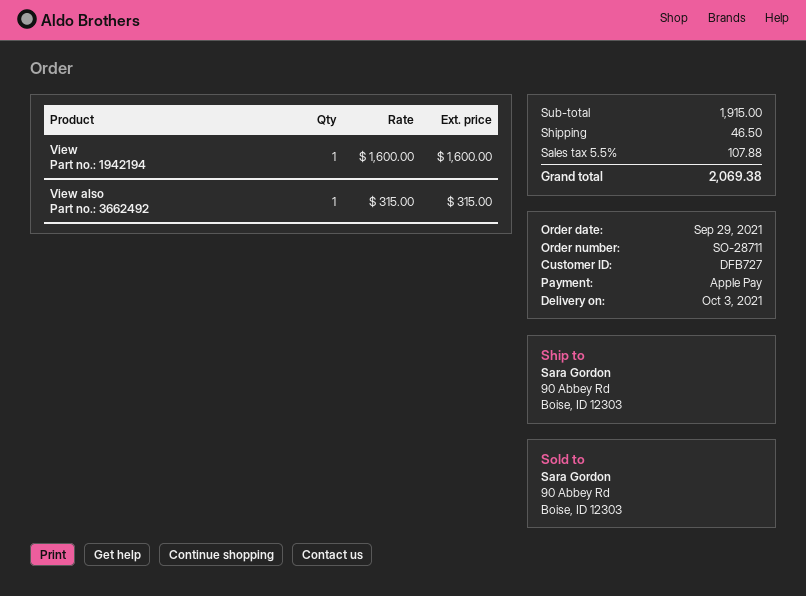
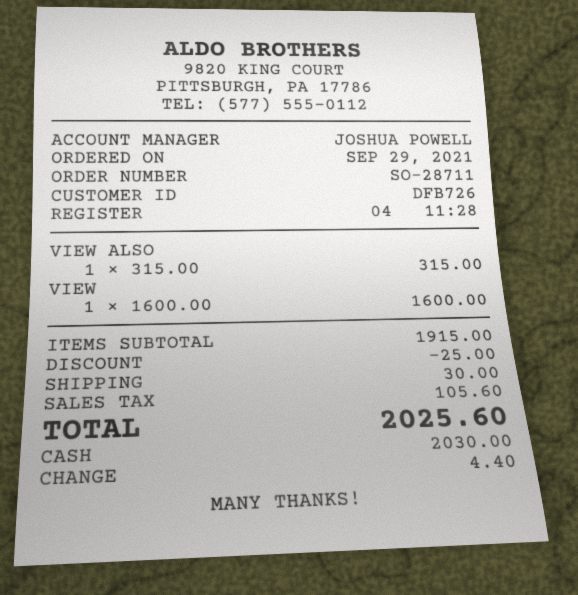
customer number: DFB727 -> DFB726
payment method: Apple Pay -> cash
discount: none -> 25.00
shipping: 46.50 -> 30.00
tax: 107.88 -> 105.60
total: 2069.38 -> 2025.60

